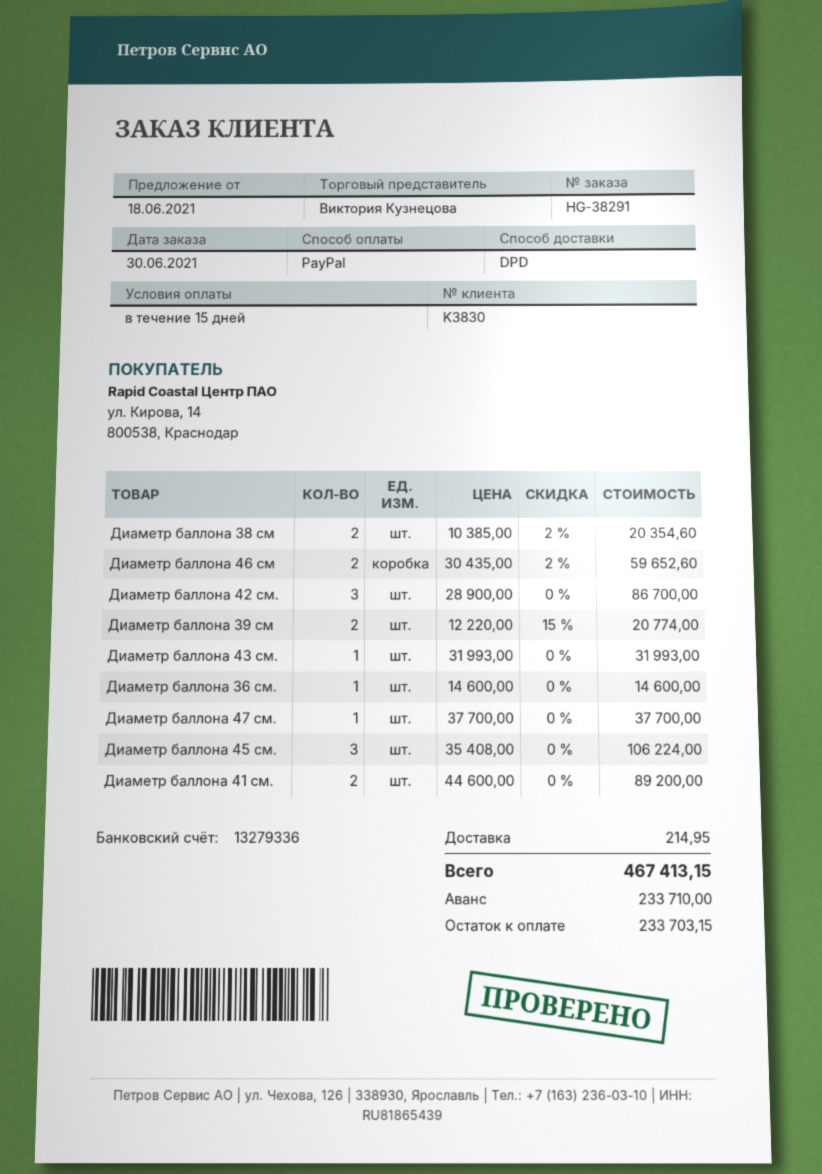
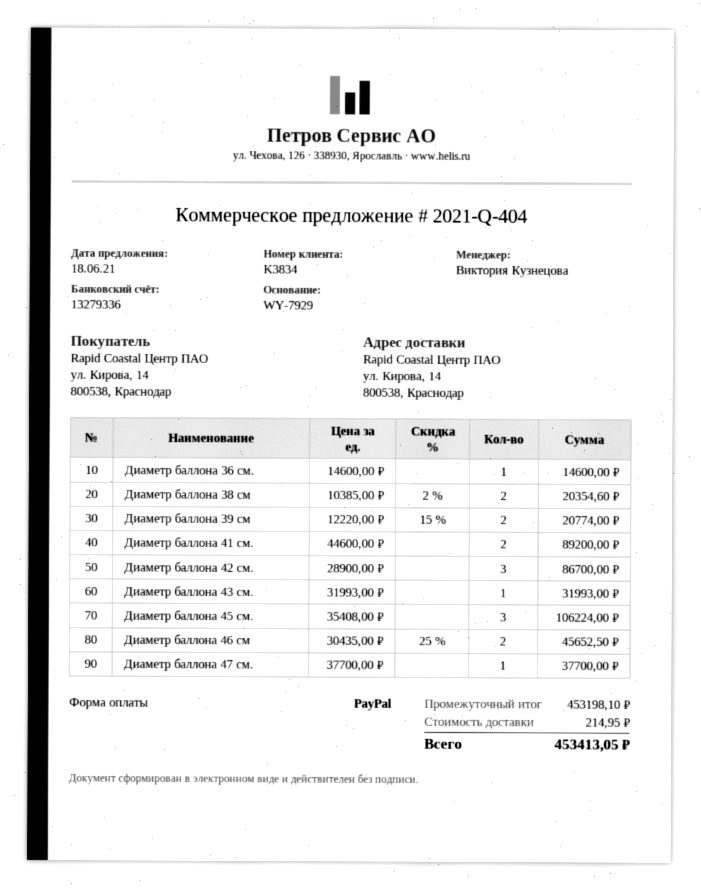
customer number: K3830 -> K3834
Диаметр баллона 46 см: 2 x 30435.00 - 2% = 59652.60 -> 2 x 30435.00 - 25% = 45652.50
total: 467413.15 -> 453413.05

